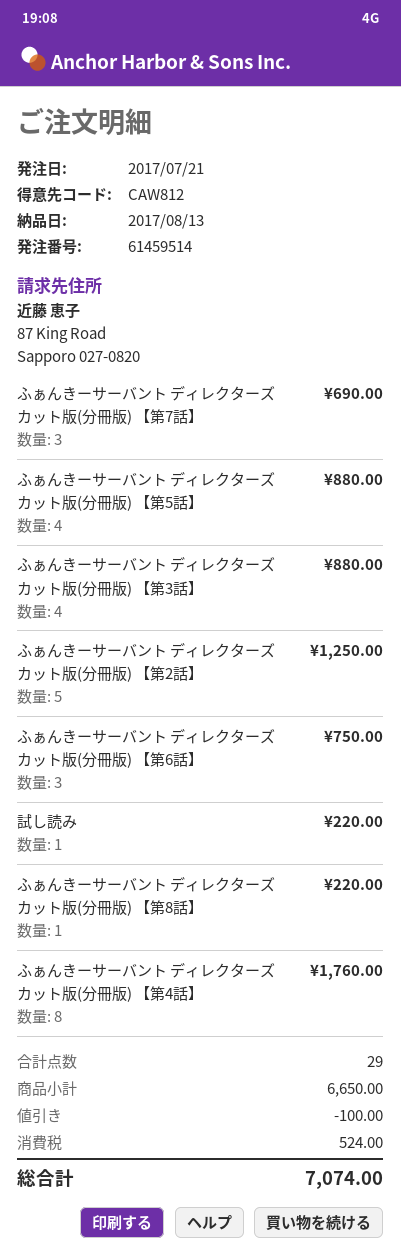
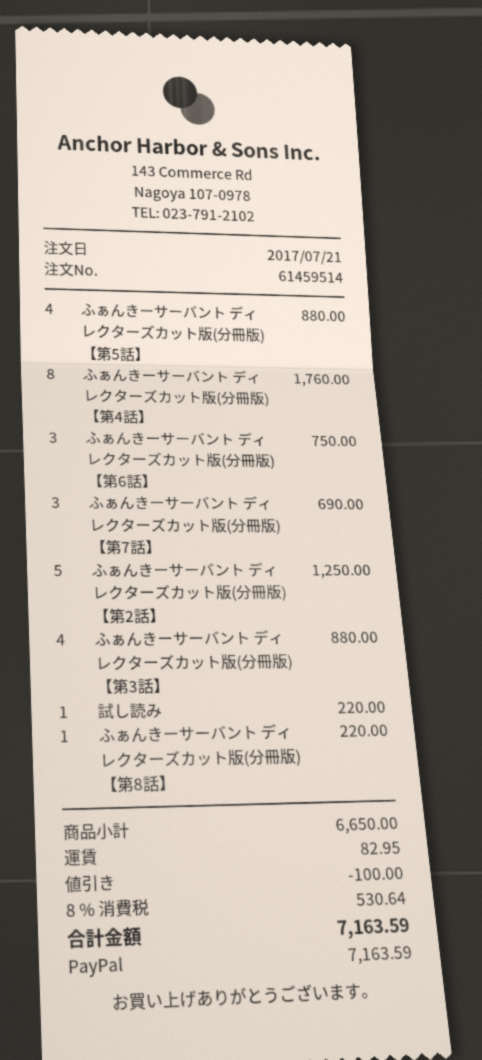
shipping: none -> 82.95
tax: 524.00 -> 530.64
total: 7074.00 -> 7163.59

